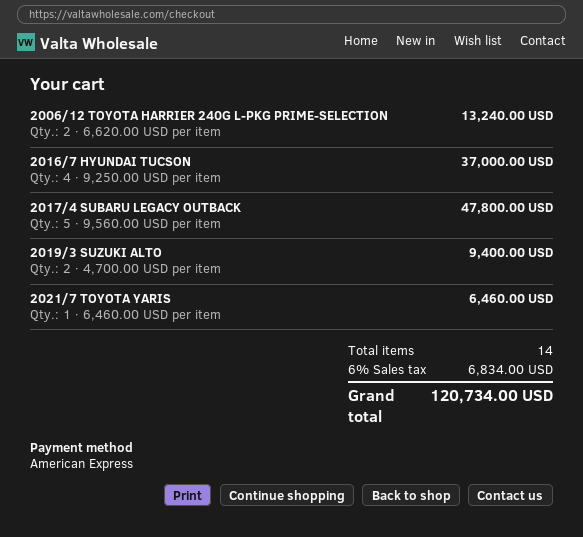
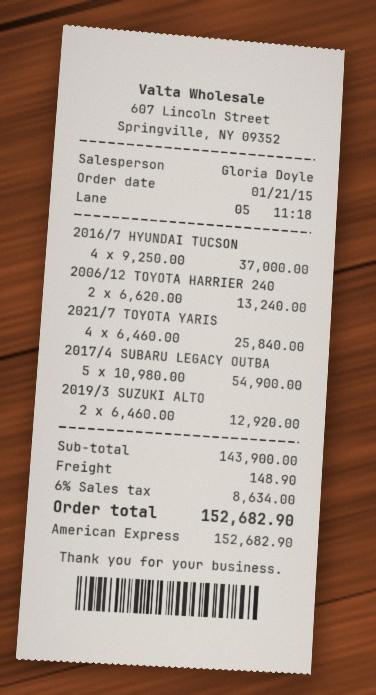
2017/4 SUBARU LEGACY OUTBACK: 5 x 9560.00 = 47800.00 -> 5 x 10980.00 = 54900.00
2019/3 SUZUKI ALTO: 2 x 4700.00 = 9400.00 -> 2 x 6460.00 = 12920.00
2021/7 TOYOTA YARIS: 1 x 6460.00 = 6460.00 -> 4 x 6460.00 = 25840.00
shipping: none -> 148.90
tax: 6% = 6834.00 -> 6% = 8634.00
total: 120734.00 -> 152682.90

